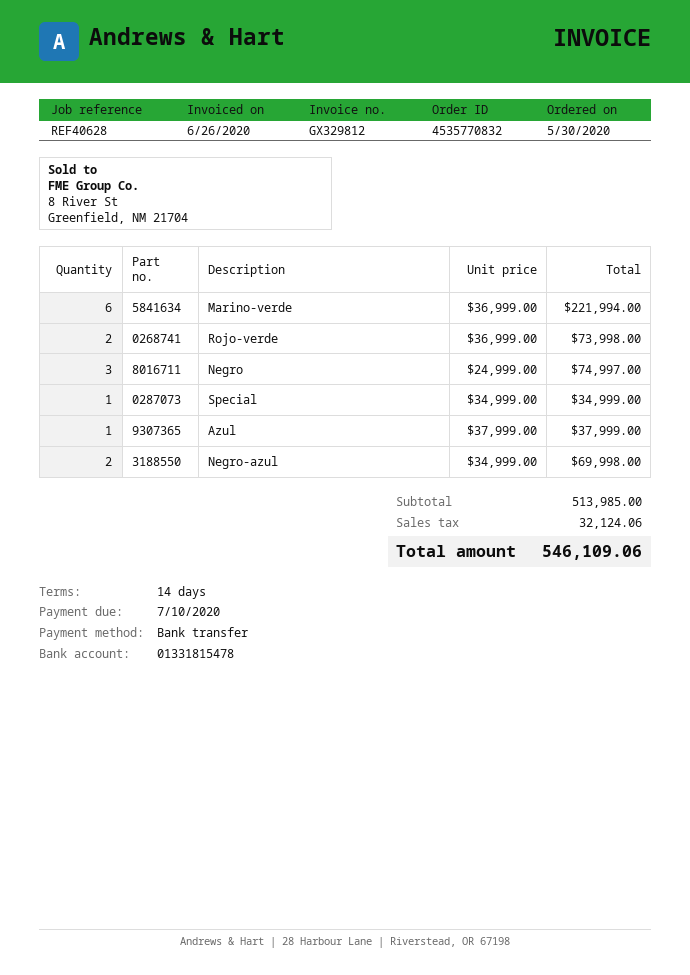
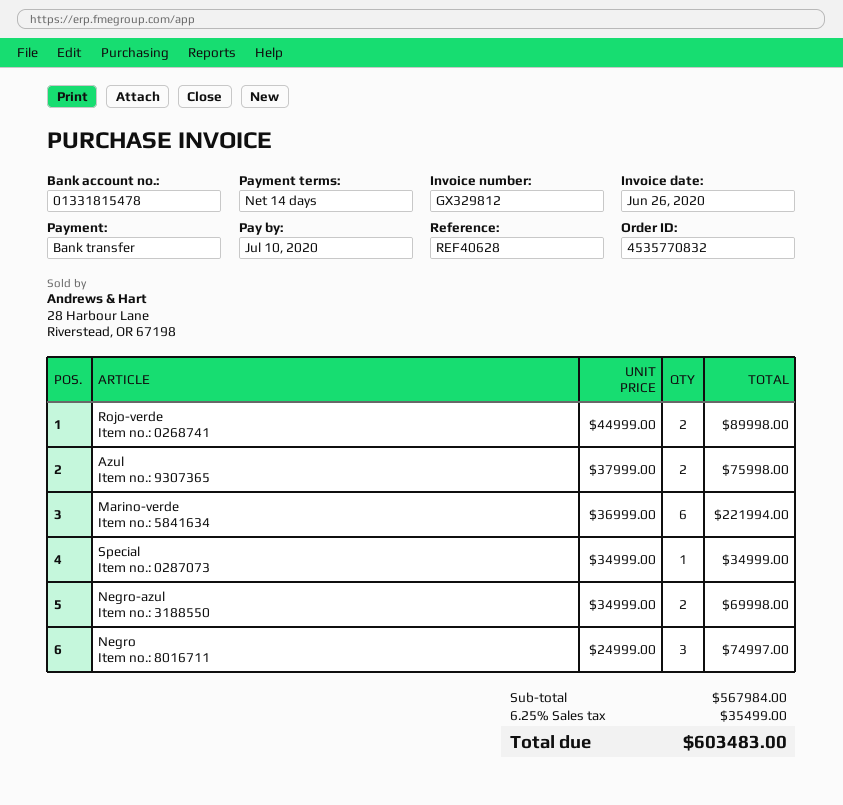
Rojo-verde: 2 x 36999.00 = 73998.00 -> 2 x 44999.00 = 89998.00
Azul: 1 x 37999.00 = 37999.00 -> 2 x 37999.00 = 75998.00
subtotal: 513985.00 -> 567984.00
tax: 32124.06 -> 35499.00
total: 546109.06 -> 603483.00

